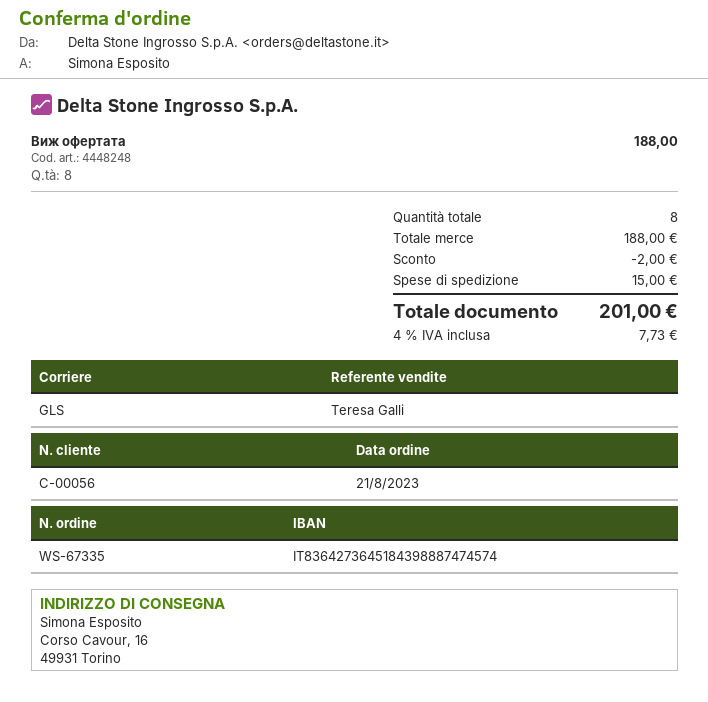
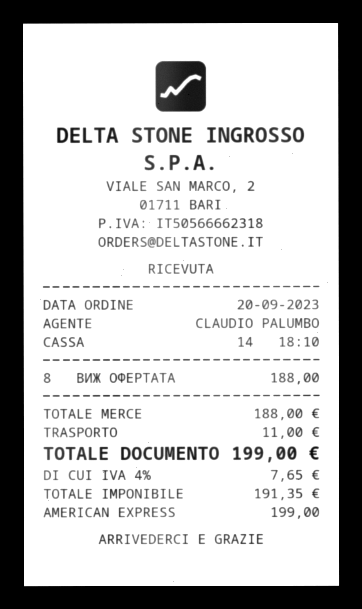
order date: 2023-08-21 -> 2023-09-20
sales rep: Teresa Galli -> CLAUDIO PALUMBO
discount: 2.00 -> none
shipping: 15.00 -> 11.00
tax: 4% = 7.73 -> 4% = 7.65
total: 201.00 -> 199.00

